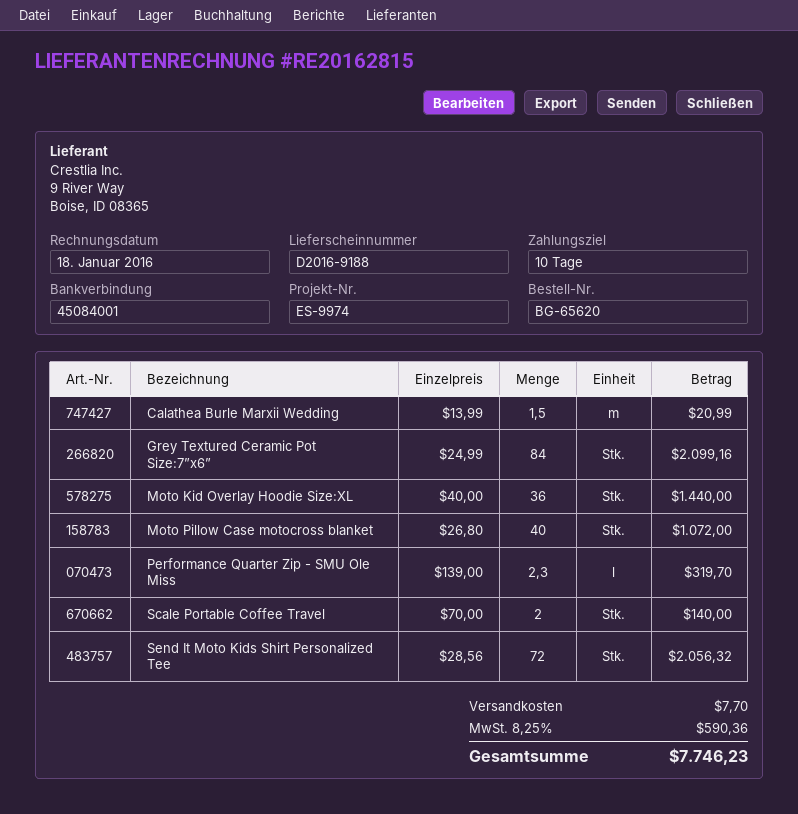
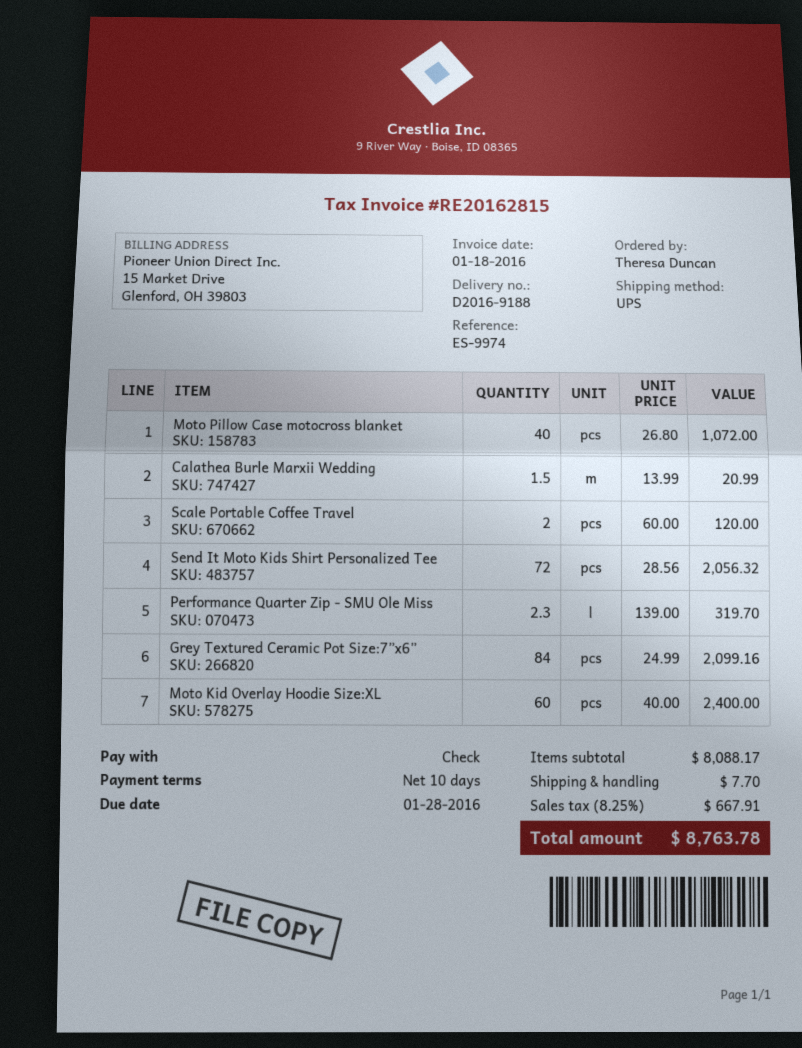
Moto Kid Overlay Hoodie Size:XL: 36 x 40.00 = 1440.00 -> 60 x 40.00 = 2400.00
Scale Portable Coffee Travel: 2 x 70.00 = 140.00 -> 2 x 60.00 = 120.00
tax: 8.25% = 590.36 -> 8.25% = 667.91
total: 7746.23 -> 8763.78

